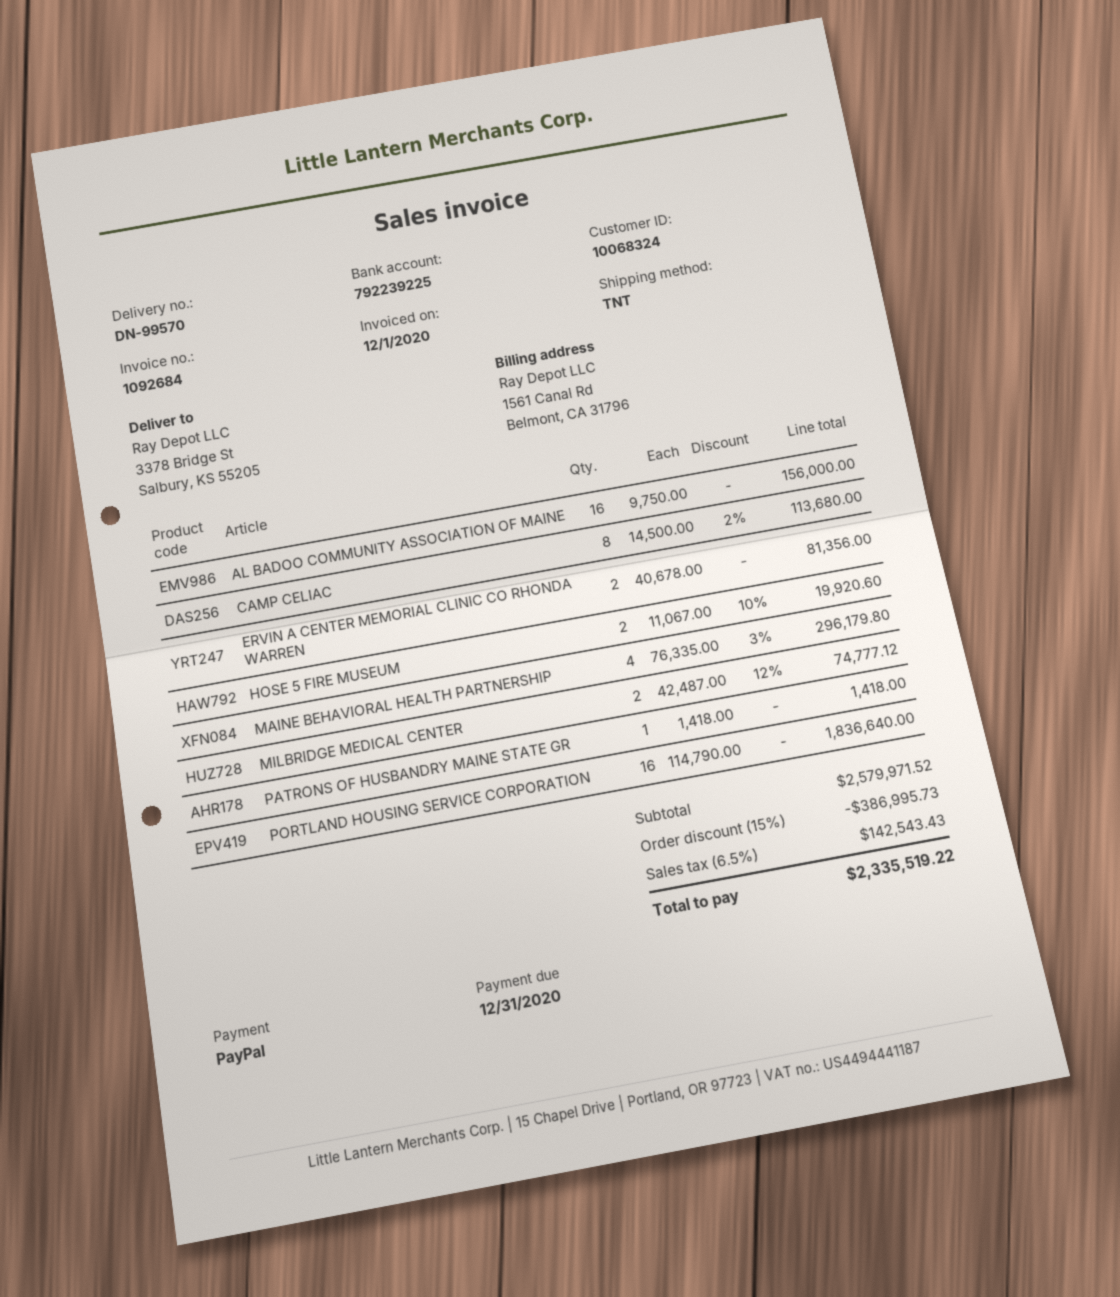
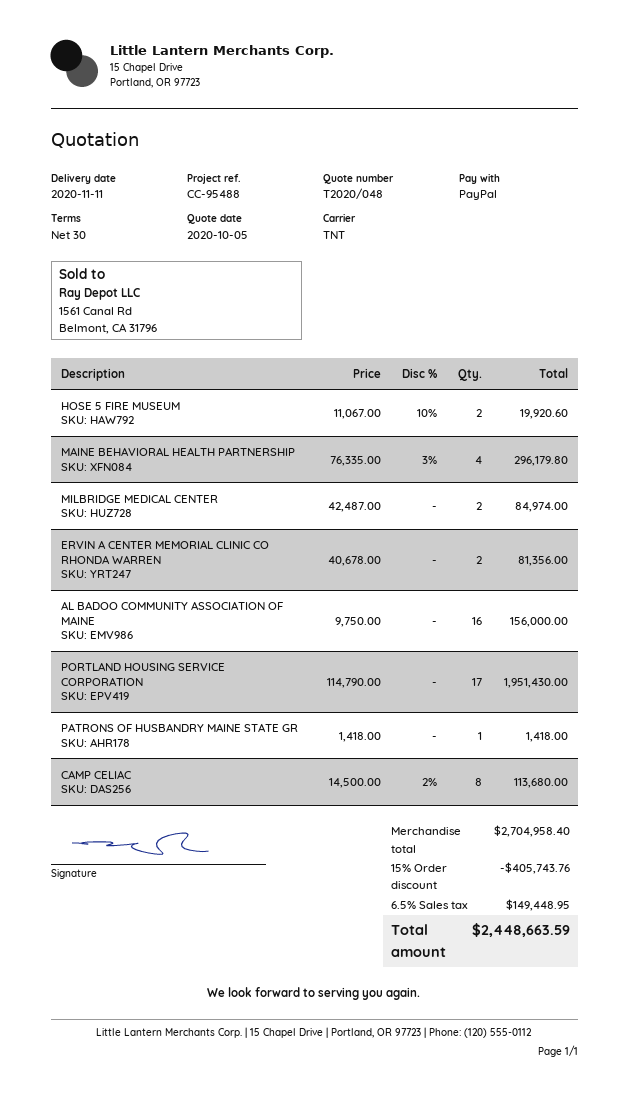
MILBRIDGE MEDICAL CENTER: 2 x 42487.00 - 12% = 74777.12 -> 2 x 42487.00 = 84974.00
PORTLAND HOUSING SERVICE CORPORATION: 16 x 114790.00 = 1836640.00 -> 17 x 114790.00 = 1951430.00
subtotal: 2579971.52 -> 2704958.40
discount: 15% = 386995.73 -> 15% = 405743.76
tax: 6.5% = 142543.43 -> 6.5% = 149448.95
total: 2335519.22 -> 2448663.59

